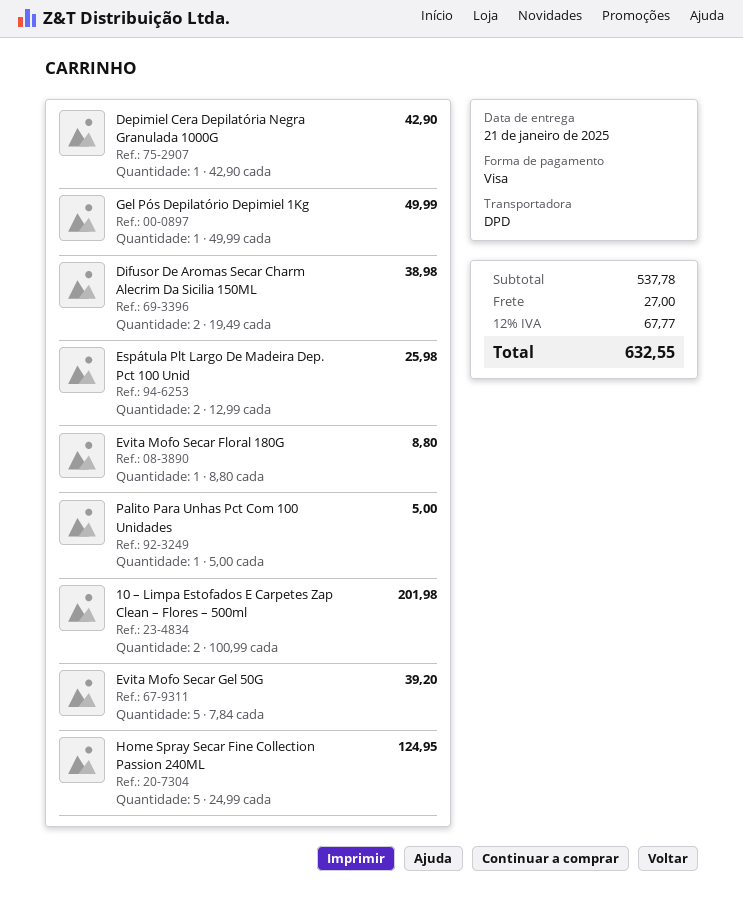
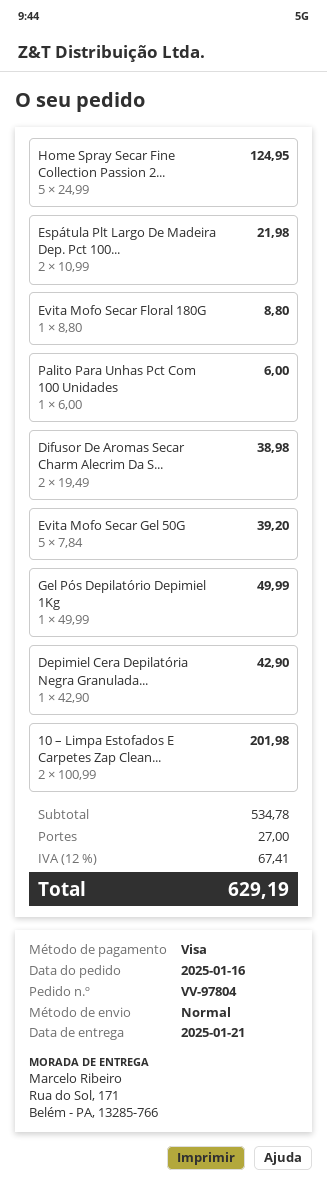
shipping method: DPD -> standard
Espátula Plt Largo De Madeira Dep. Pct 100 Unid: 2 x 12.99 = 25.98 -> 2 x 10.99 = 21.98
Palito Para Unhas Pct Com 100 Unidades: 1 x 5.00 = 5.00 -> 1 x 6.00 = 6.00
subtotal: 537.78 -> 534.78
tax: 12% = 67.77 -> 12% = 67.41
total: 632.55 -> 629.19

